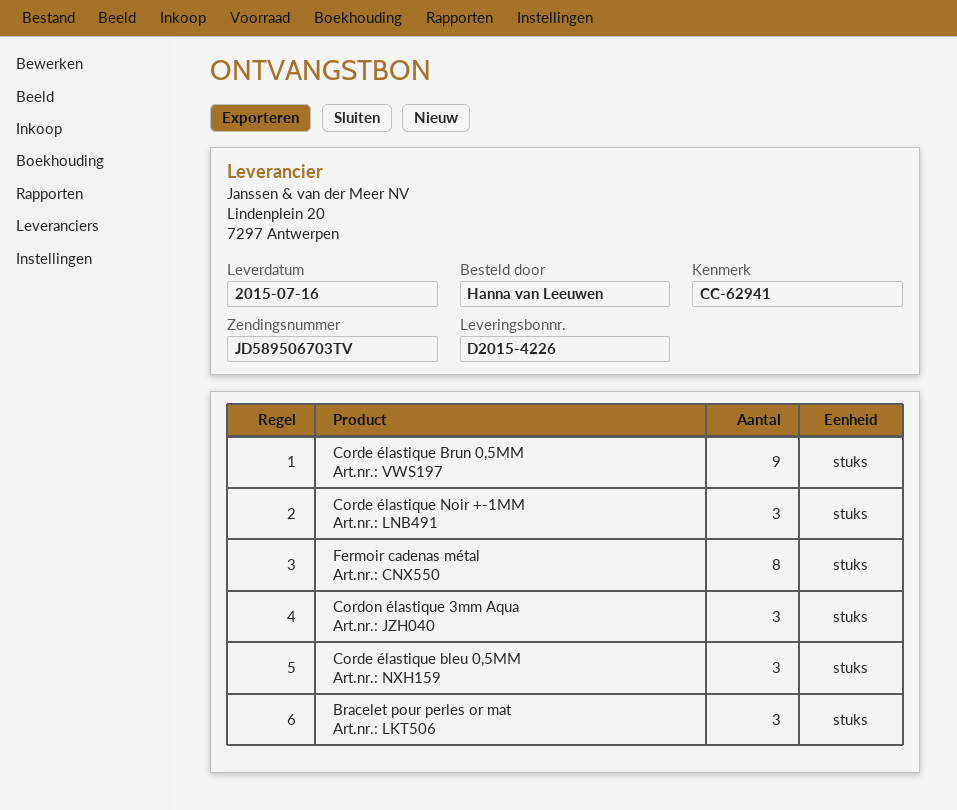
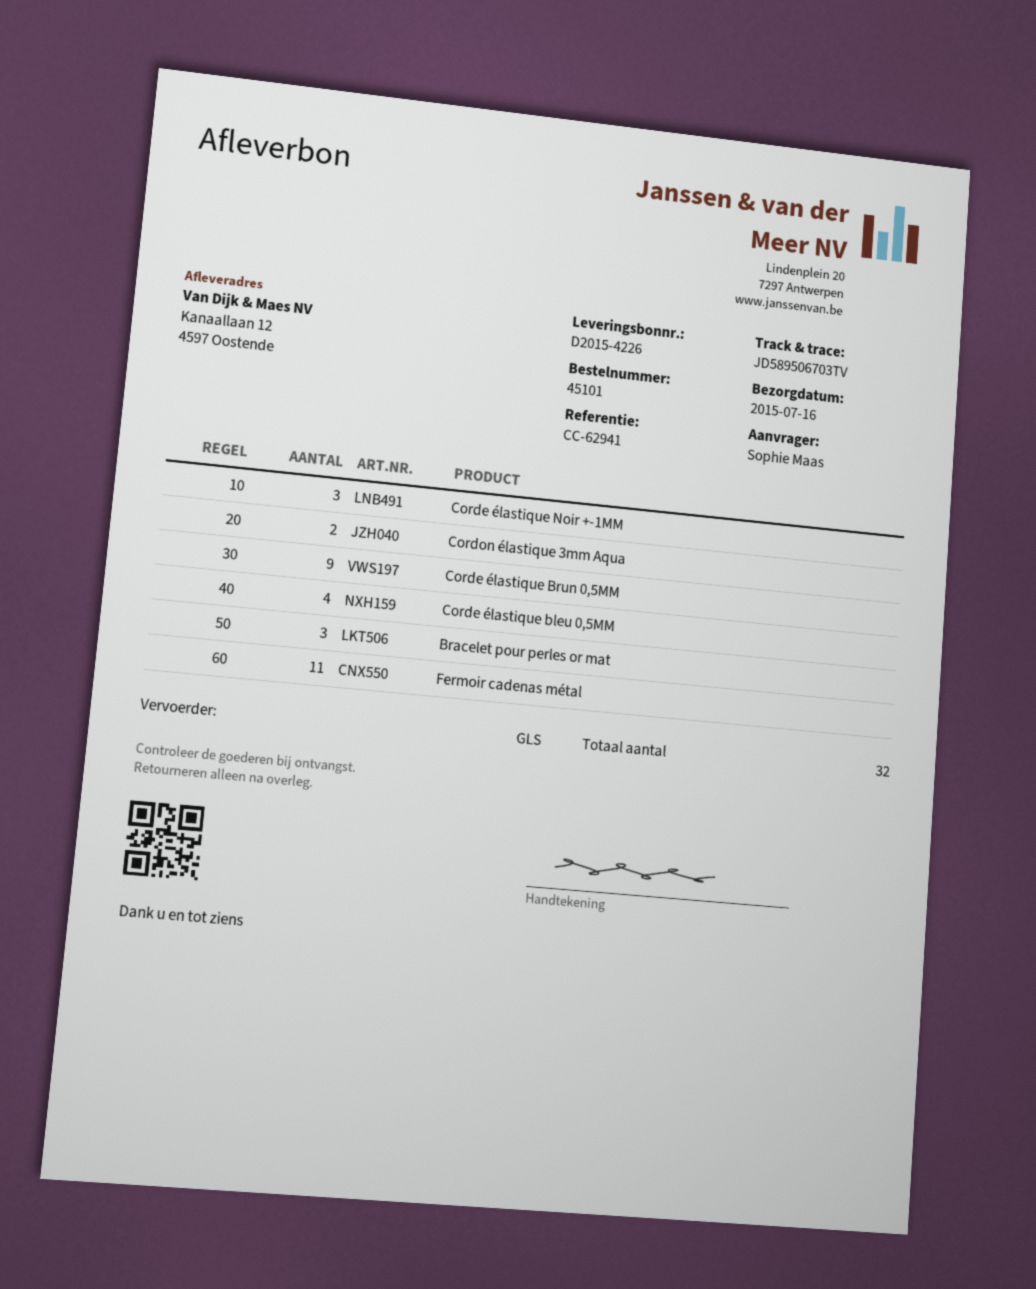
ordered by: Hanna van Leeuwen -> Sophie Maas
Fermoir cadenas métal: 8 -> 11
Cordon élastique 3mm Aqua: 3 -> 2
Corde élastique bleu 0,5MM: 3 -> 4

